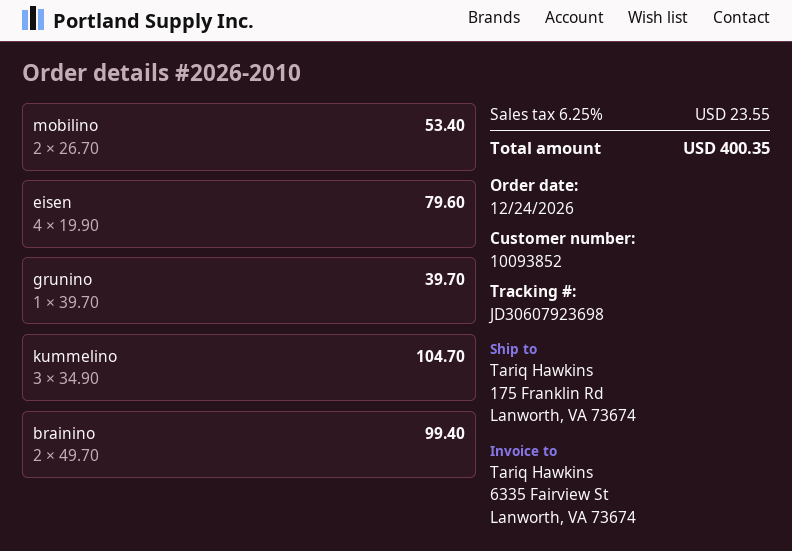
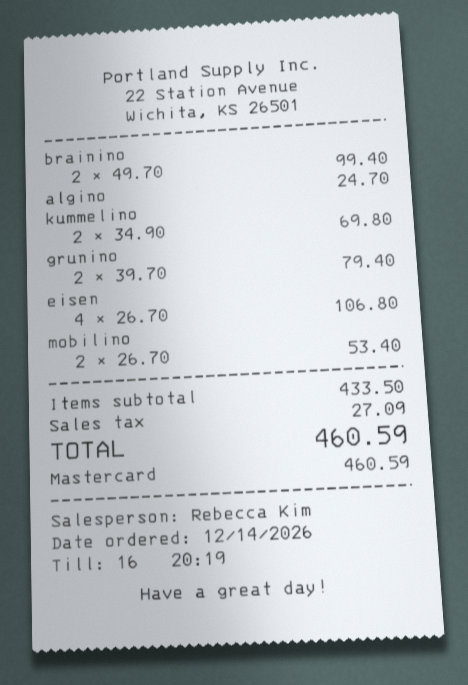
order date: 2026-12-24 -> 2026-12-14
eisen: 4 x 19.90 = 79.60 -> 4 x 26.70 = 106.80
grunino: 1 x 39.70 = 39.70 -> 2 x 39.70 = 79.40
kummelino: 3 x 34.90 = 104.70 -> 2 x 34.90 = 69.80
algino: none -> 1 x 24.70 = 24.70
tax: 23.55 -> 27.09
total: 400.35 -> 460.59

